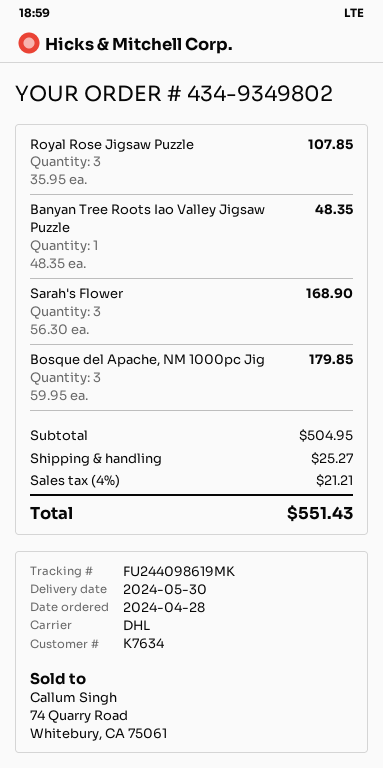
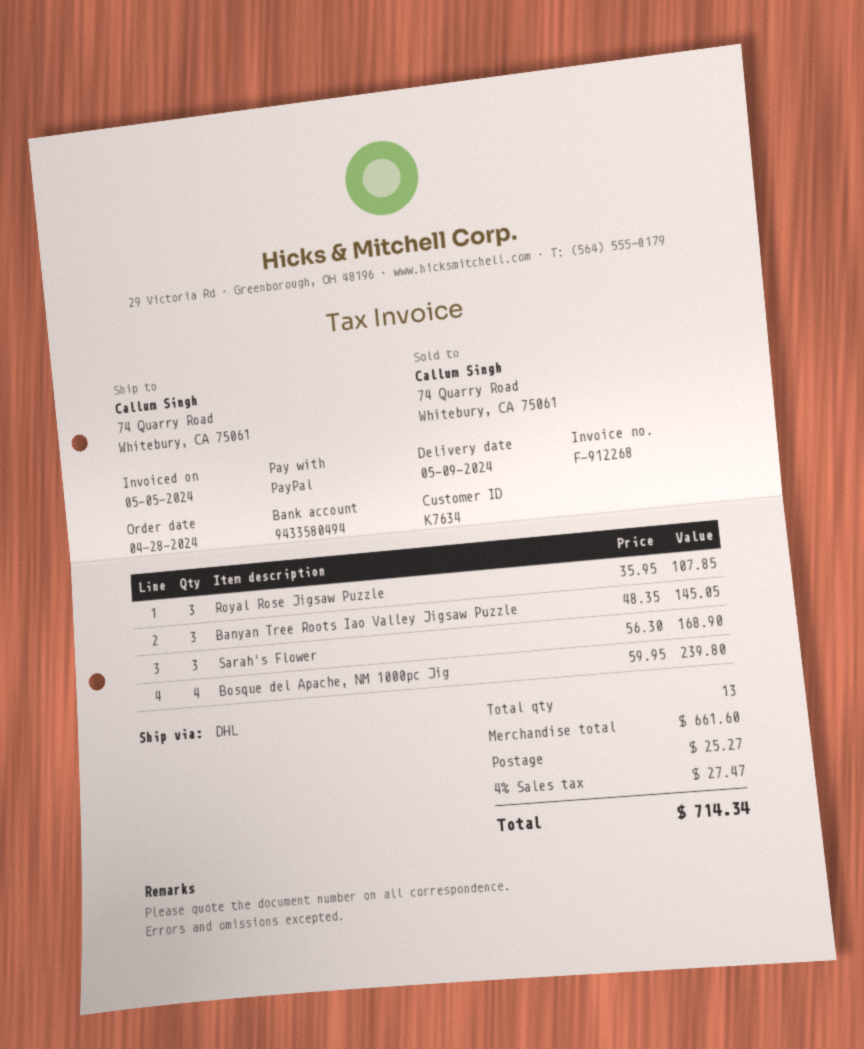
delivery date: 2024-05-30 -> 2024-05-09
Banyan Tree Roots Iao Valley Jigsaw Puzzle: 1 x 48.35 = 48.35 -> 3 x 48.35 = 145.05
Bosque del Apache, NM 1000pc Jig: 3 x 59.95 = 179.85 -> 4 x 59.95 = 239.80
subtotal: 504.95 -> 661.60
tax: 4% = 21.21 -> 4% = 27.47
total: 551.43 -> 714.34

